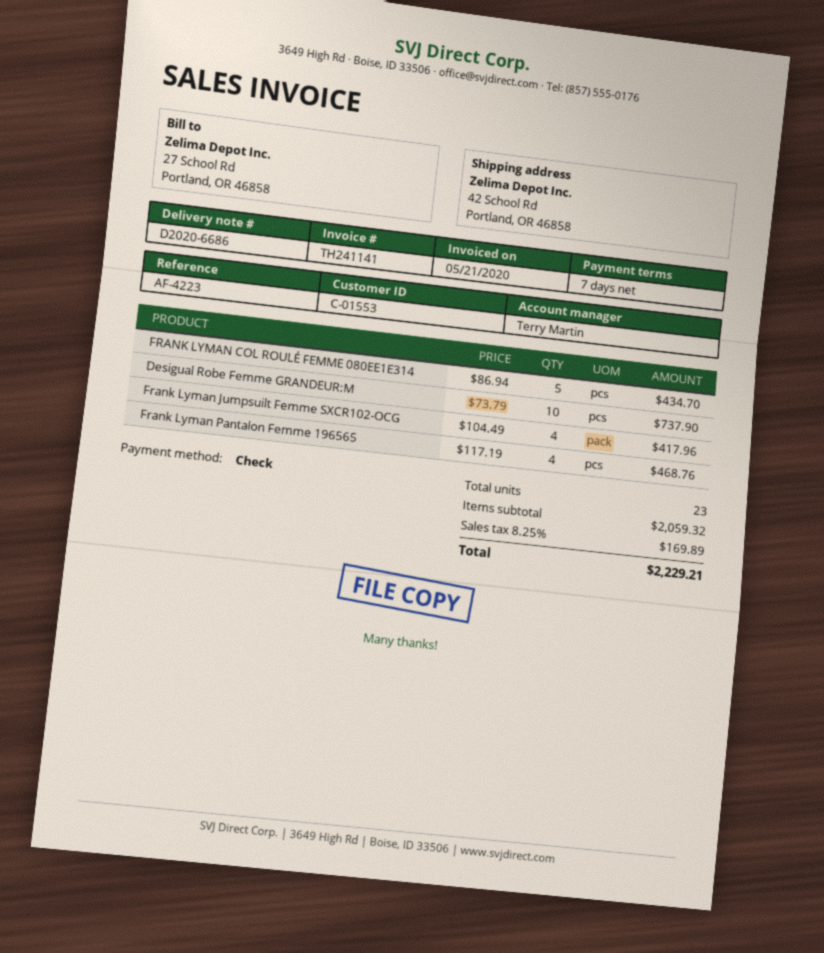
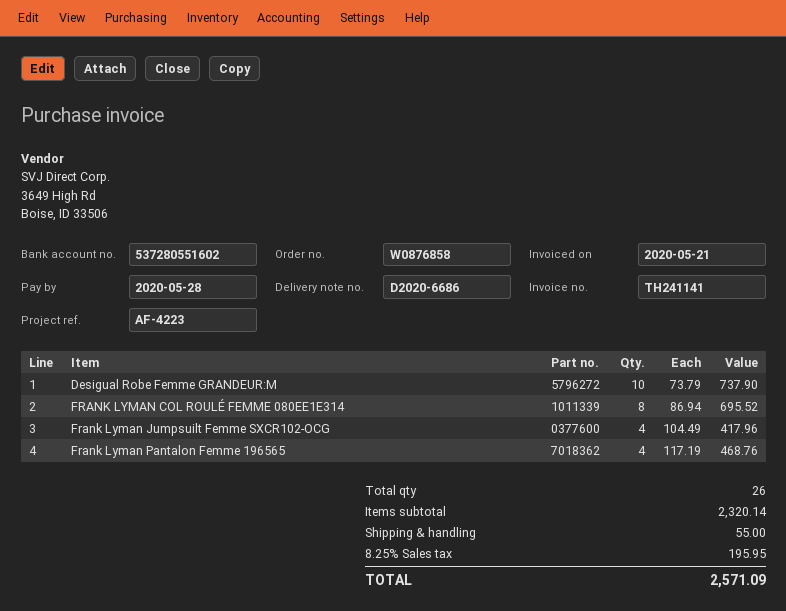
FRANK LYMAN COL ROULÉ FEMME 080EE1E314: 5 x 86.94 = 434.70 -> 8 x 86.94 = 695.52
total quantity: 23 -> 26
subtotal: 2059.32 -> 2320.14
shipping: none -> 55.00
tax: 8.25% = 169.89 -> 8.25% = 195.95
total: 2229.21 -> 2571.09

